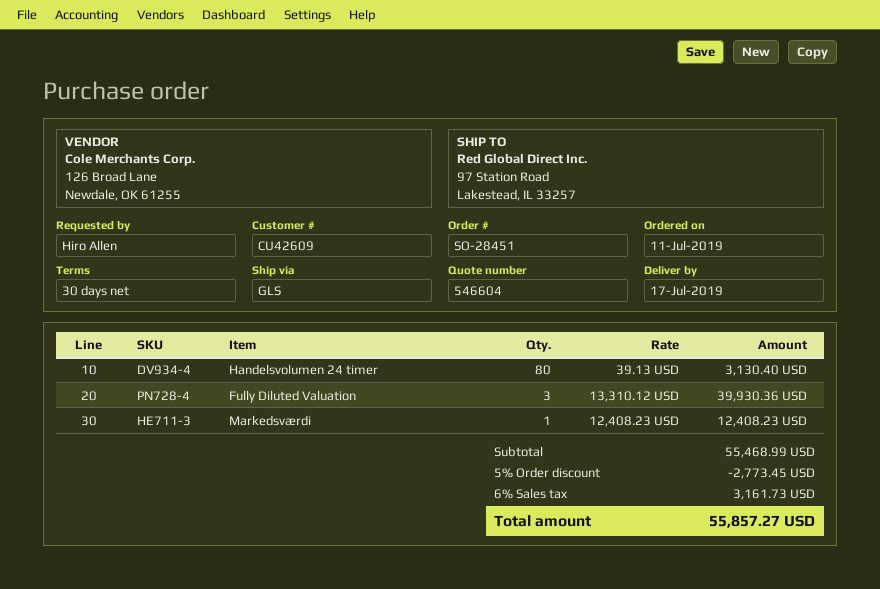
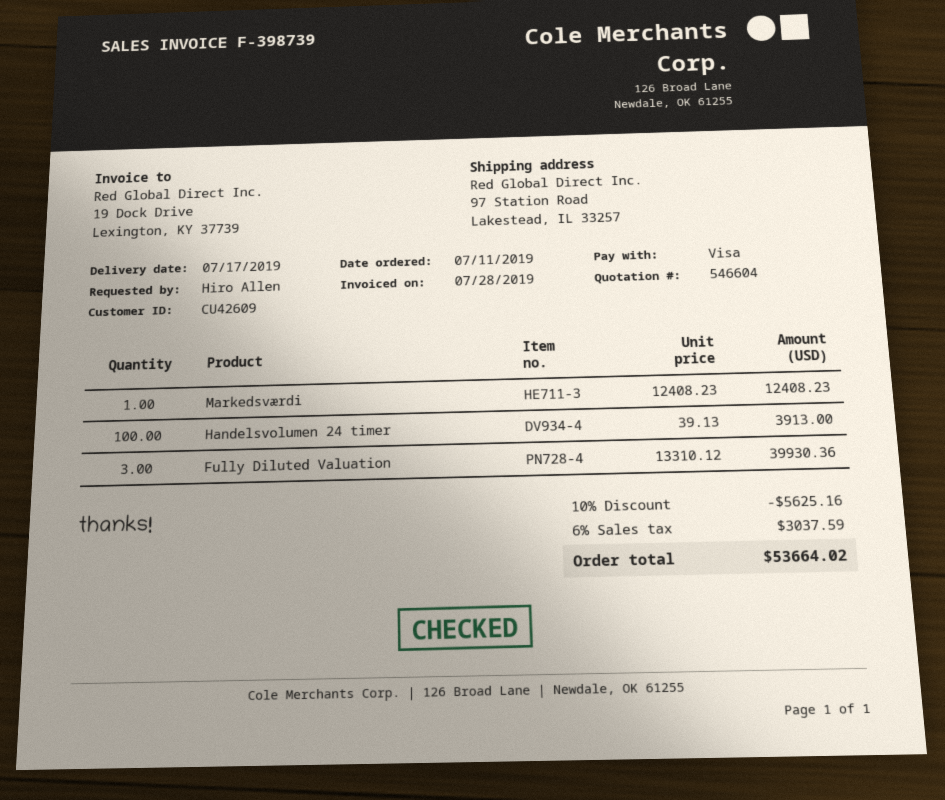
Handelsvolumen 24 timer: 80 x 39.13 = 3130.40 -> 100 x 39.13 = 3913.00
discount: 5% = 2773.45 -> 10% = 5625.16
tax: 6% = 3161.73 -> 6% = 3037.59
total: 55857.27 -> 53664.02

